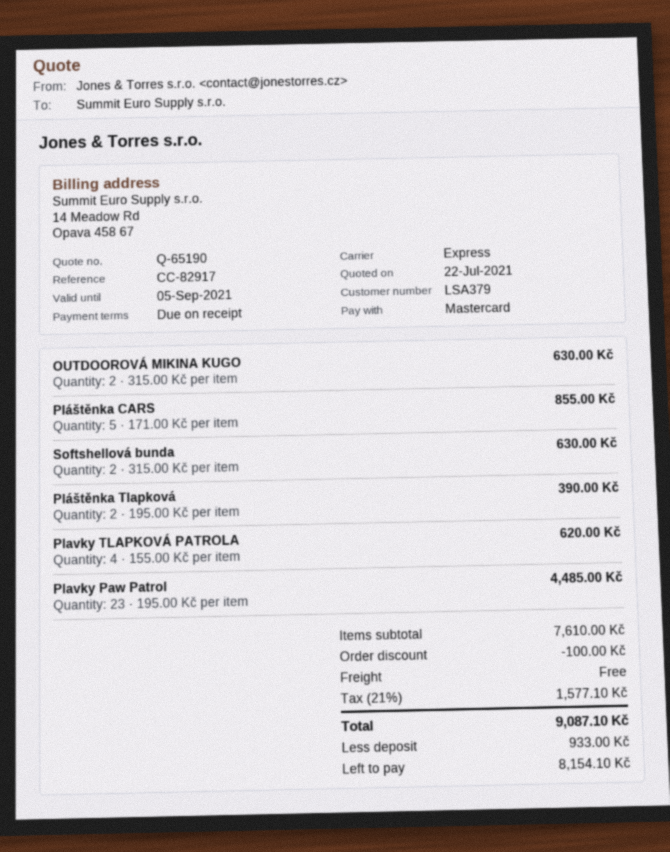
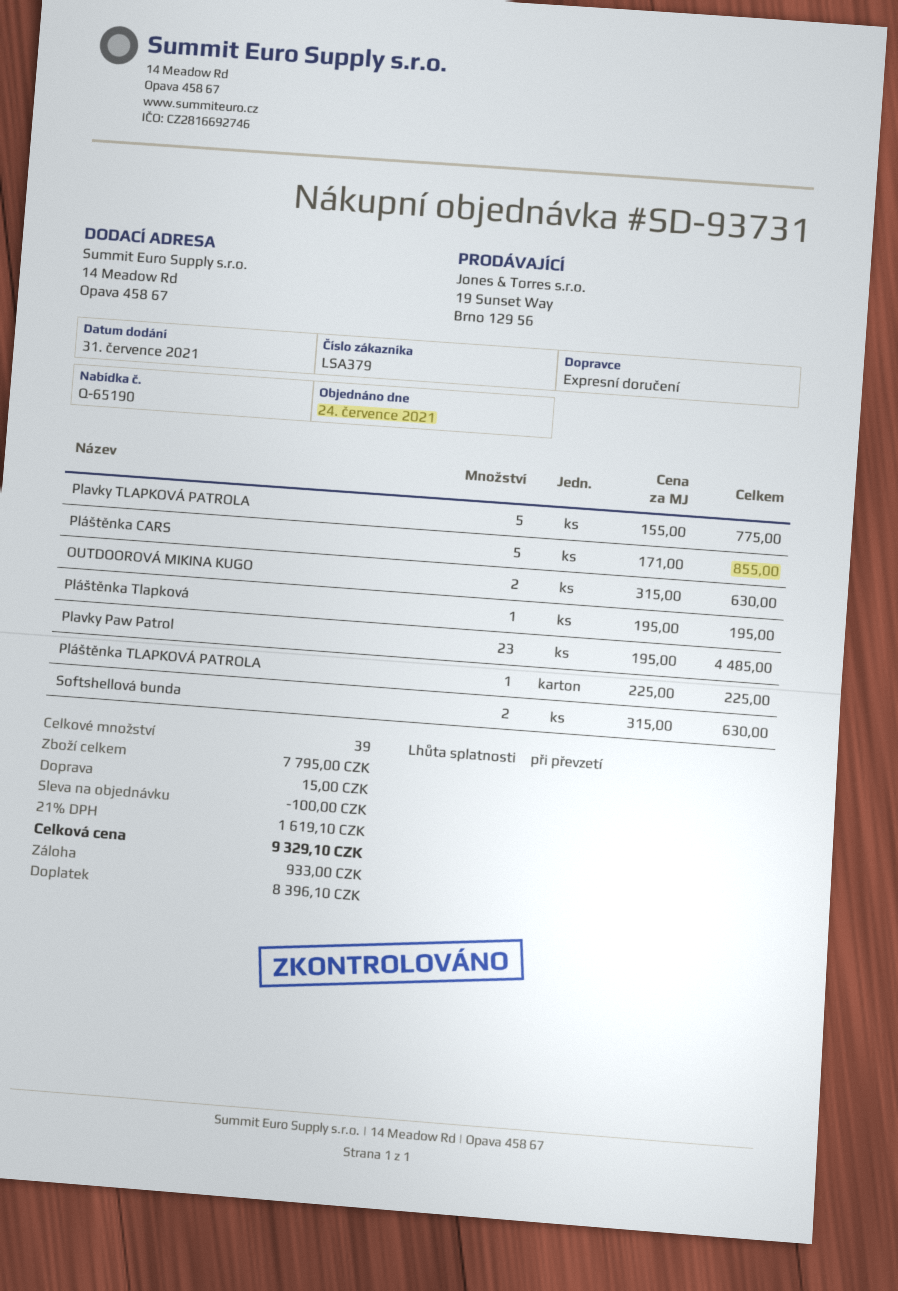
Pláštěnka Tlapková: 2 x 195.00 = 390.00 -> 1 x 195.00 = 195.00
Plavky TLAPKOVÁ PATROLA: 4 x 155.00 = 620.00 -> 5 x 155.00 = 775.00
Pláštěnka TLAPKOVÁ PATROLA: none -> 1 x 225.00 = 225.00
subtotal: 7610.00 -> 7795.00
shipping: 0.00 -> 15.00
tax: 21% = 1577.10 -> 21% = 1619.10
total: 9087.10 -> 9329.10
balance: 8154.10 -> 8396.10

